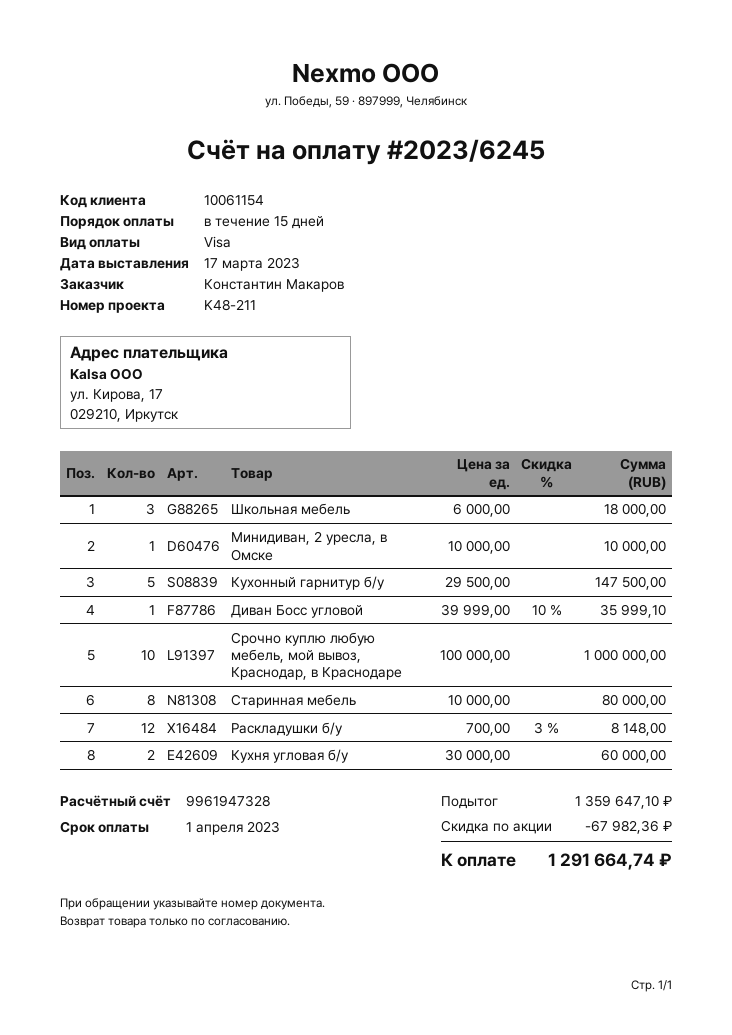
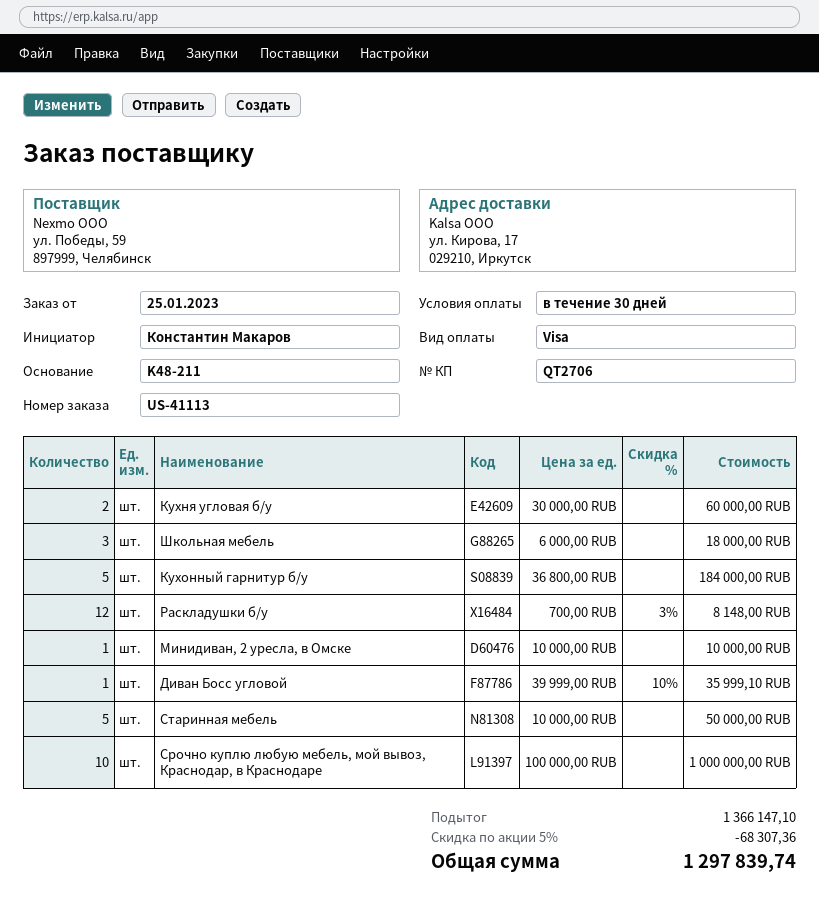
payment terms: 15 days -> 30 days
Кухонный гарнитур б/у: 5 x 29500.00 = 147500.00 -> 5 x 36800.00 = 184000.00
Старинная мебель: 8 x 10000.00 = 80000.00 -> 5 x 10000.00 = 50000.00
subtotal: 1359647.10 -> 1366147.10
discount: 67982.36 -> 68307.36
total: 1291664.74 -> 1297839.74

